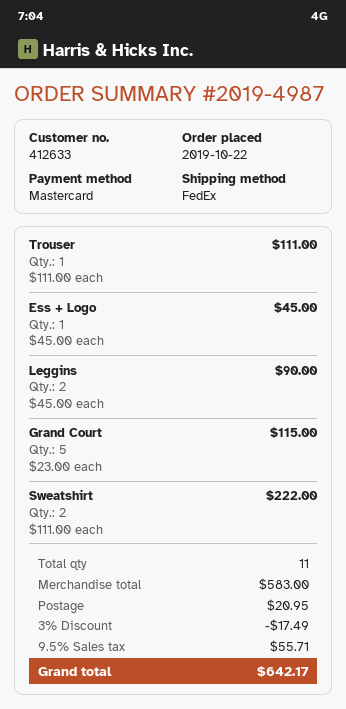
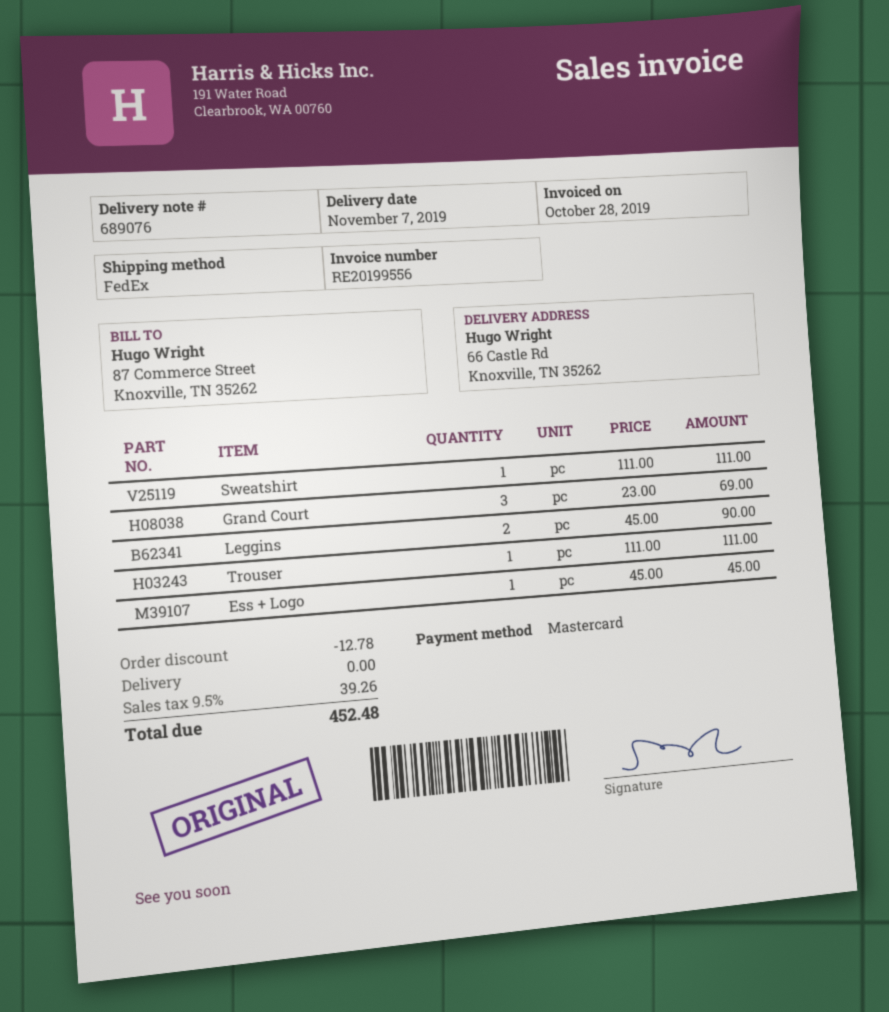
Grand Court: 5 x 23.00 = 115.00 -> 3 x 23.00 = 69.00
Sweatshirt: 2 x 111.00 = 222.00 -> 1 x 111.00 = 111.00
discount: 17.49 -> 12.78
shipping: 20.95 -> 0.00
tax: 9.5% = 55.71 -> 9.5% = 39.26
total: 642.17 -> 452.48

